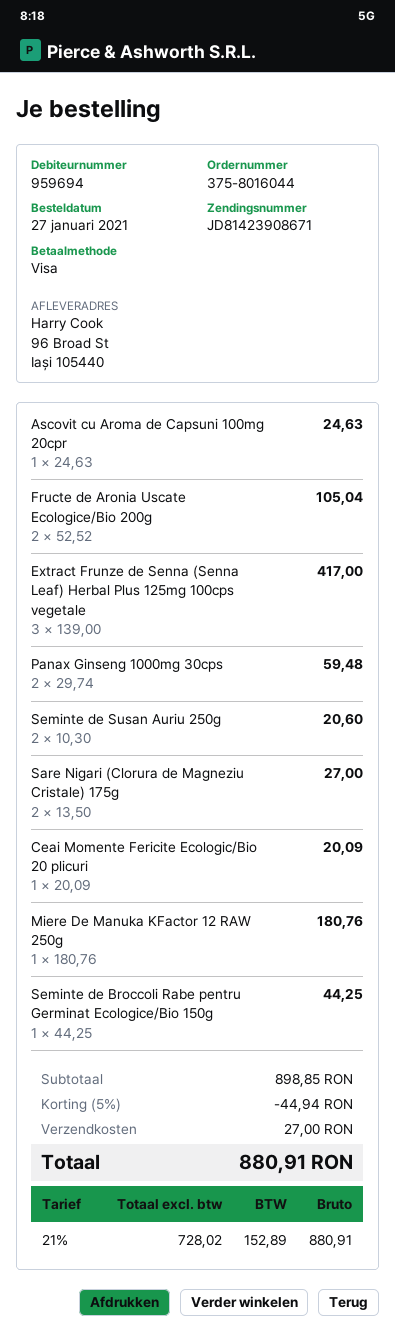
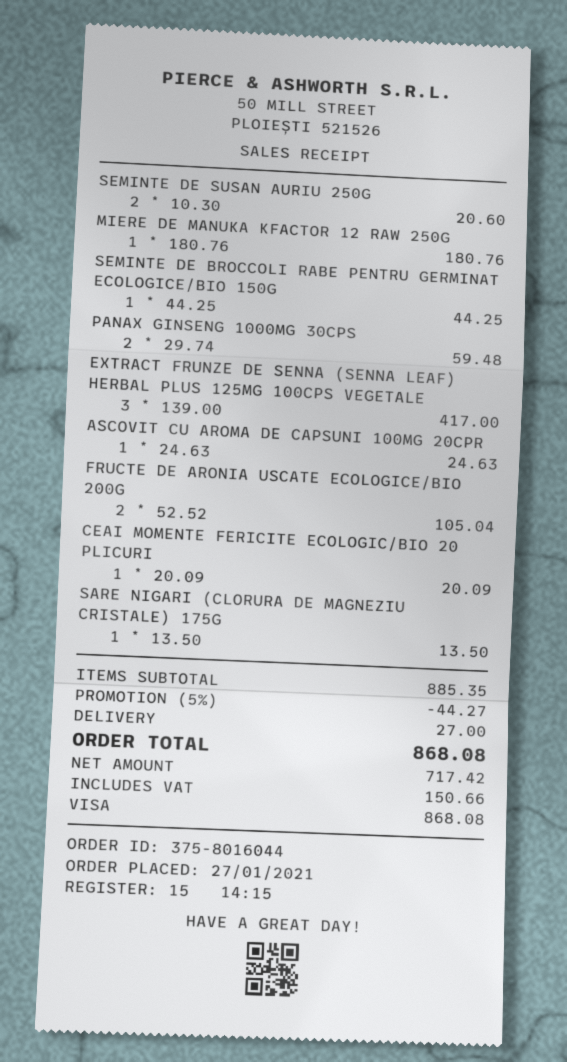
Sare Nigari (Clorura de Magneziu Cristale) 175g: 2 x 13.50 = 27.00 -> 1 x 13.50 = 13.50
subtotal: 898.85 -> 885.35
discount: 5% = 44.94 -> 5% = 44.27
net: 728.02 -> 717.42
tax: 152.89 -> 150.66
total: 880.91 -> 868.08

